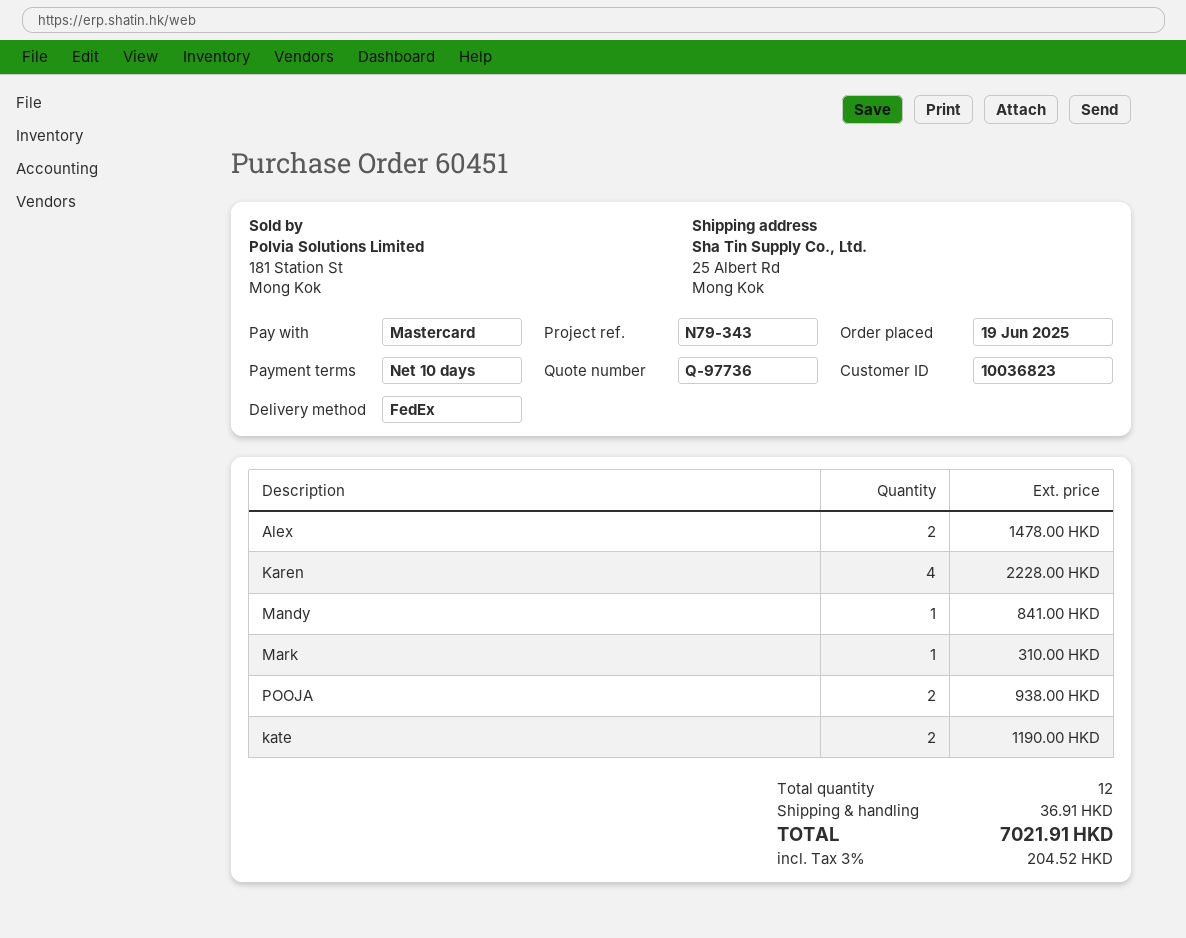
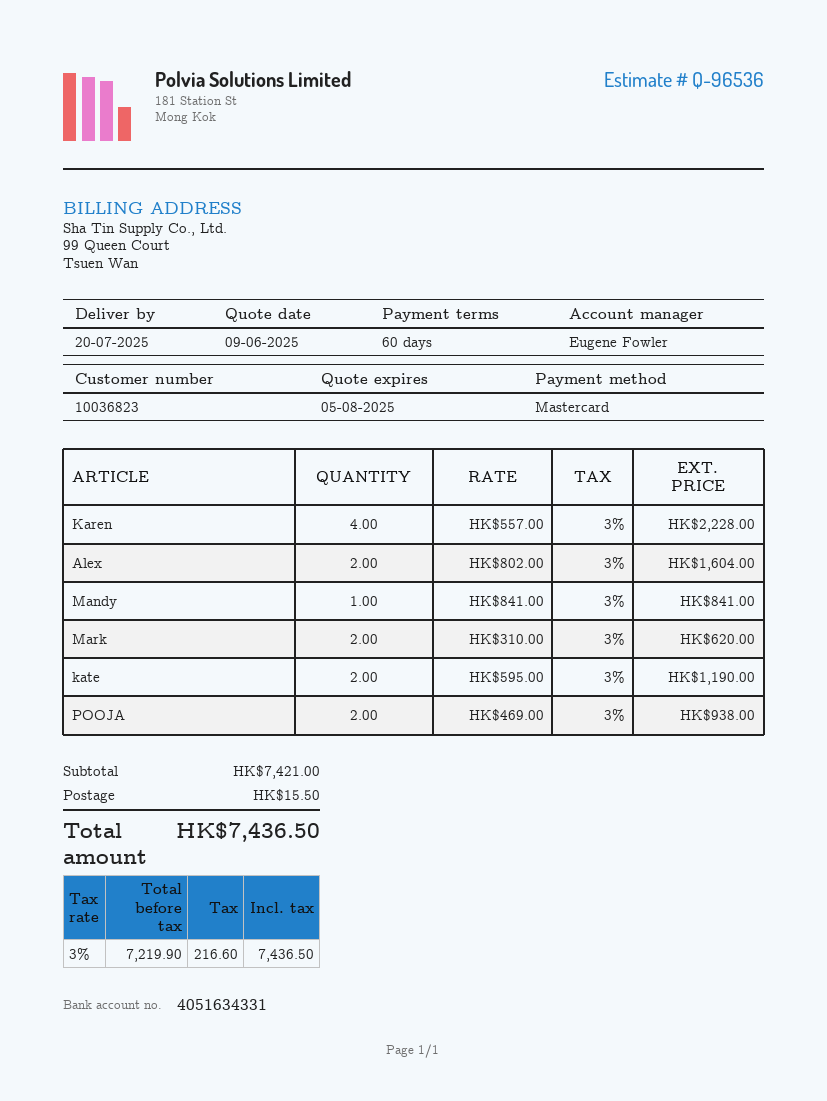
quote number: Q-97736 -> Q-96536
payment terms: 10 days -> 60 days
Alex: 2 for 1478.00 -> 2 for 1604.00
Mark: 1 for 310.00 -> 2 for 620.00
shipping: 36.91 -> 15.50
tax: 3% = 204.52 -> 3% = 216.60
total: 7021.91 -> 7436.50

